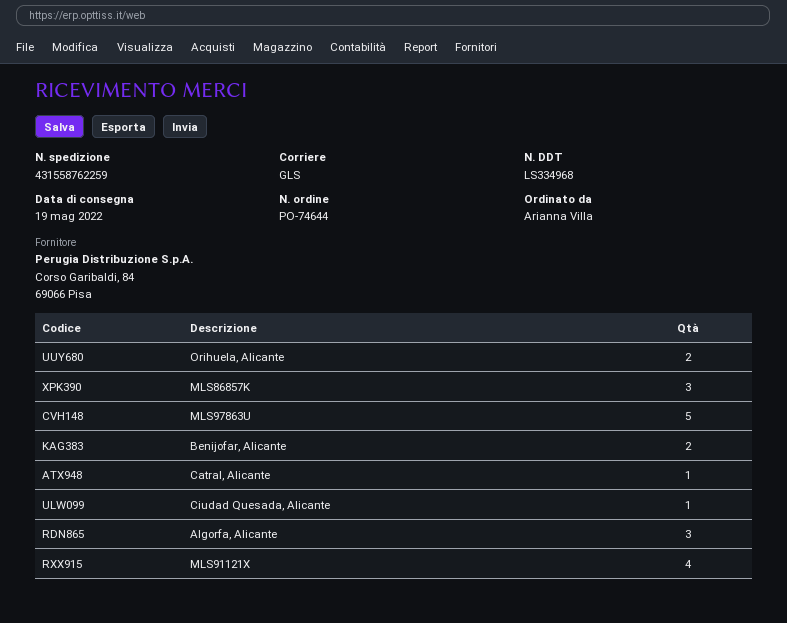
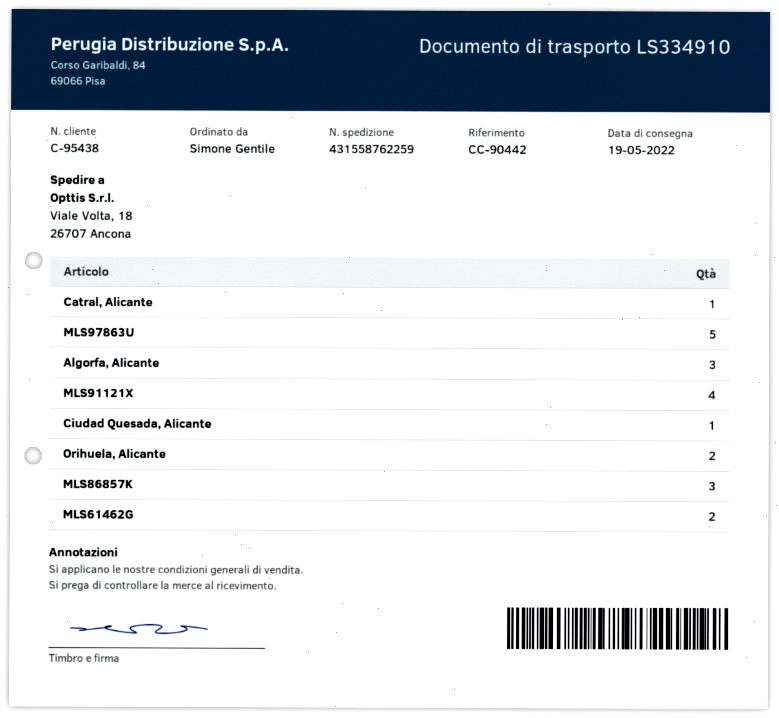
delivery note number: LS334968 -> LS334910
ordered by: Arianna Villa -> Simone Gentile
Benijofar, Alicante: 2 -> none
MLS61462G: none -> 2

